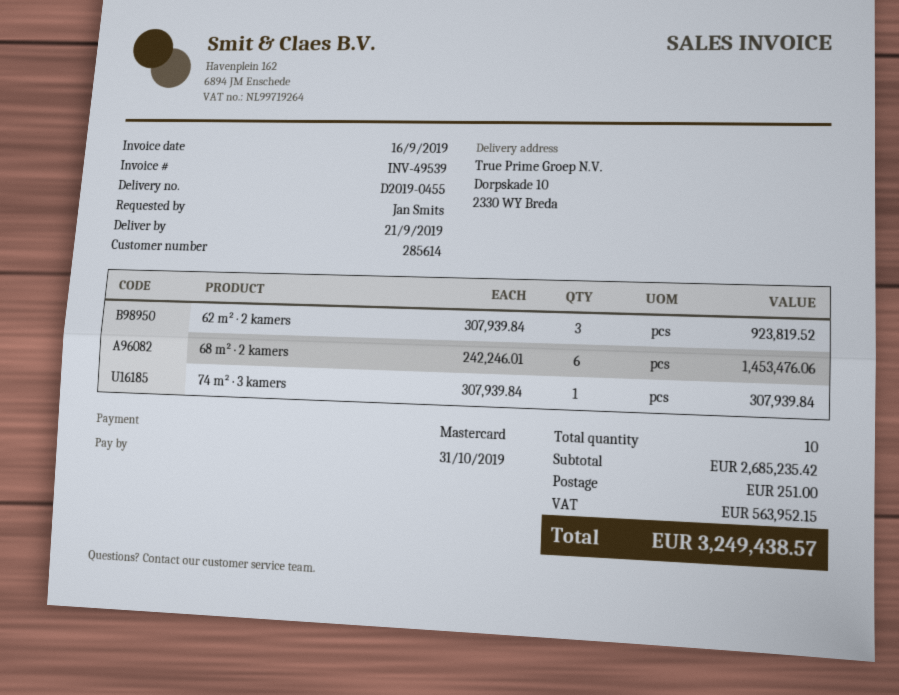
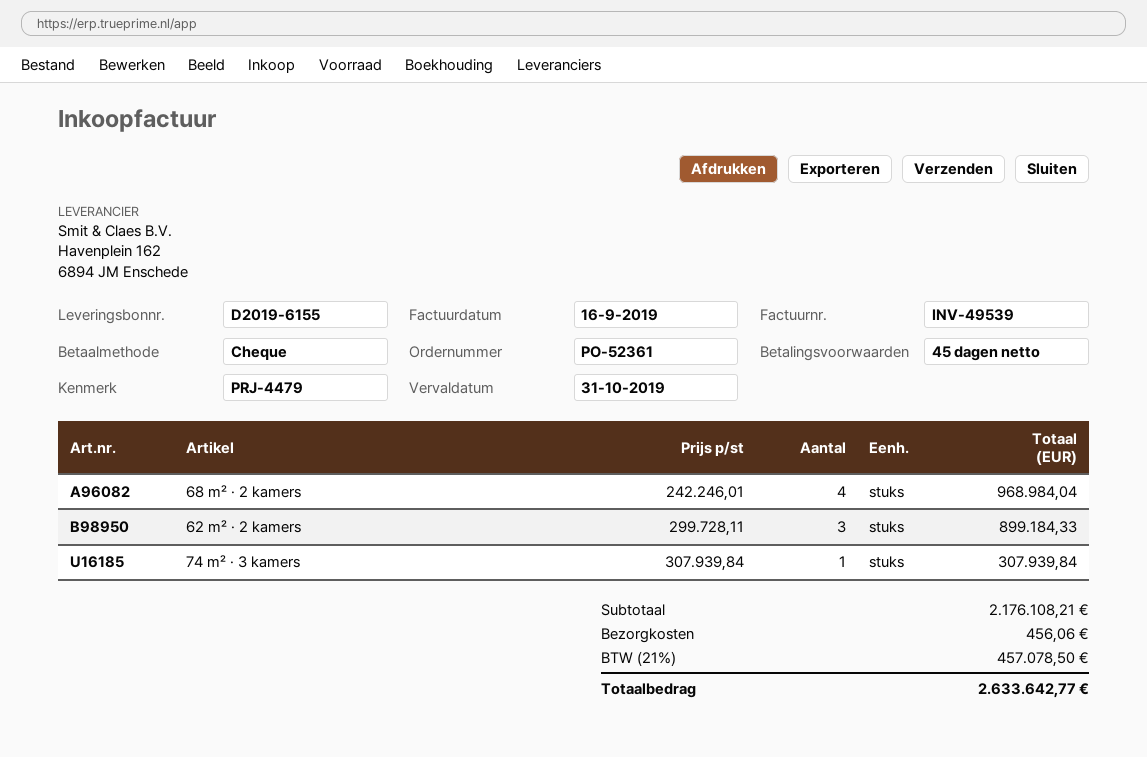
delivery note number: D2019-0455 -> D2019-6155
payment method: Mastercard -> cheque
62 m² · 2 kamers: 3 x 307939.84 = 923819.52 -> 3 x 299728.11 = 899184.33
68 m² · 2 kamers: 6 x 242246.01 = 1453476.06 -> 4 x 242246.01 = 968984.04
subtotal: 2685235.42 -> 2176108.21
shipping: 251.00 -> 456.06
tax: 563952.15 -> 457078.50
total: 3249438.57 -> 2633642.77

